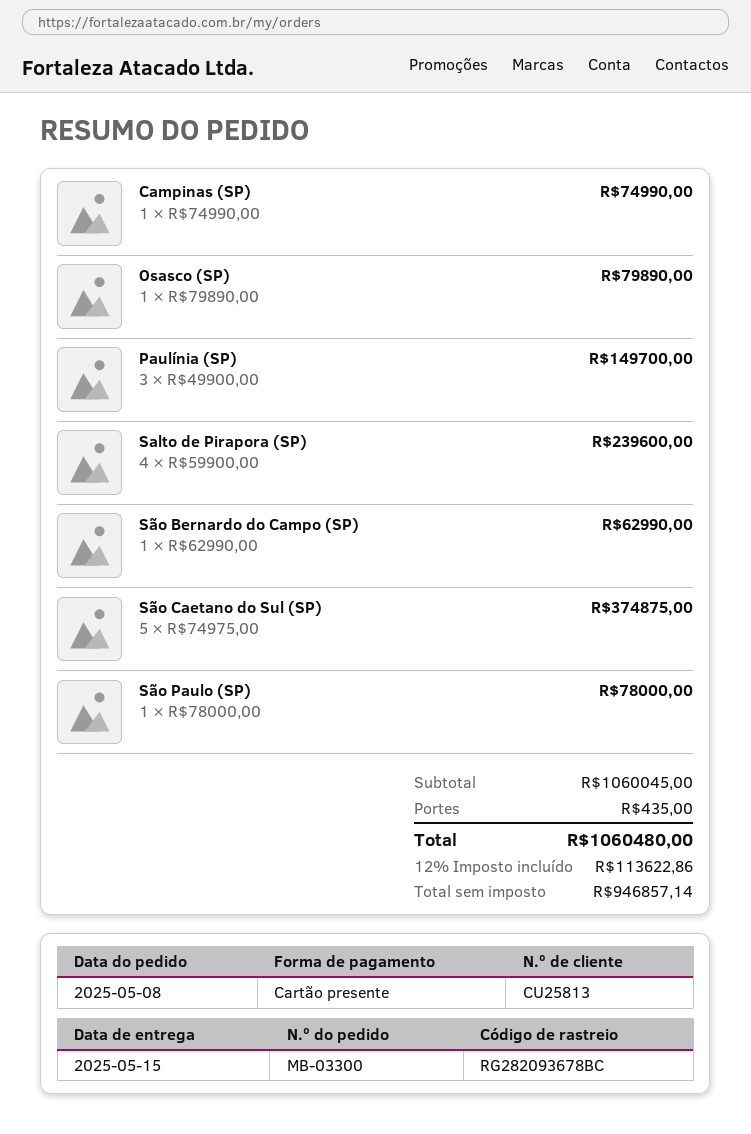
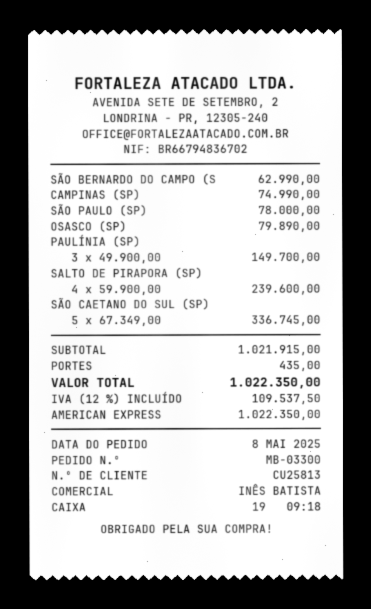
payment method: gift card -> American Express
São Caetano do Sul (SP): 5 x 74975.00 = 374875.00 -> 5 x 67349.00 = 336745.00
subtotal: 1060045.00 -> 1021915.00
tax: 12% = 113622.86 -> 12% = 109537.50
total: 1060480.00 -> 1022350.00

